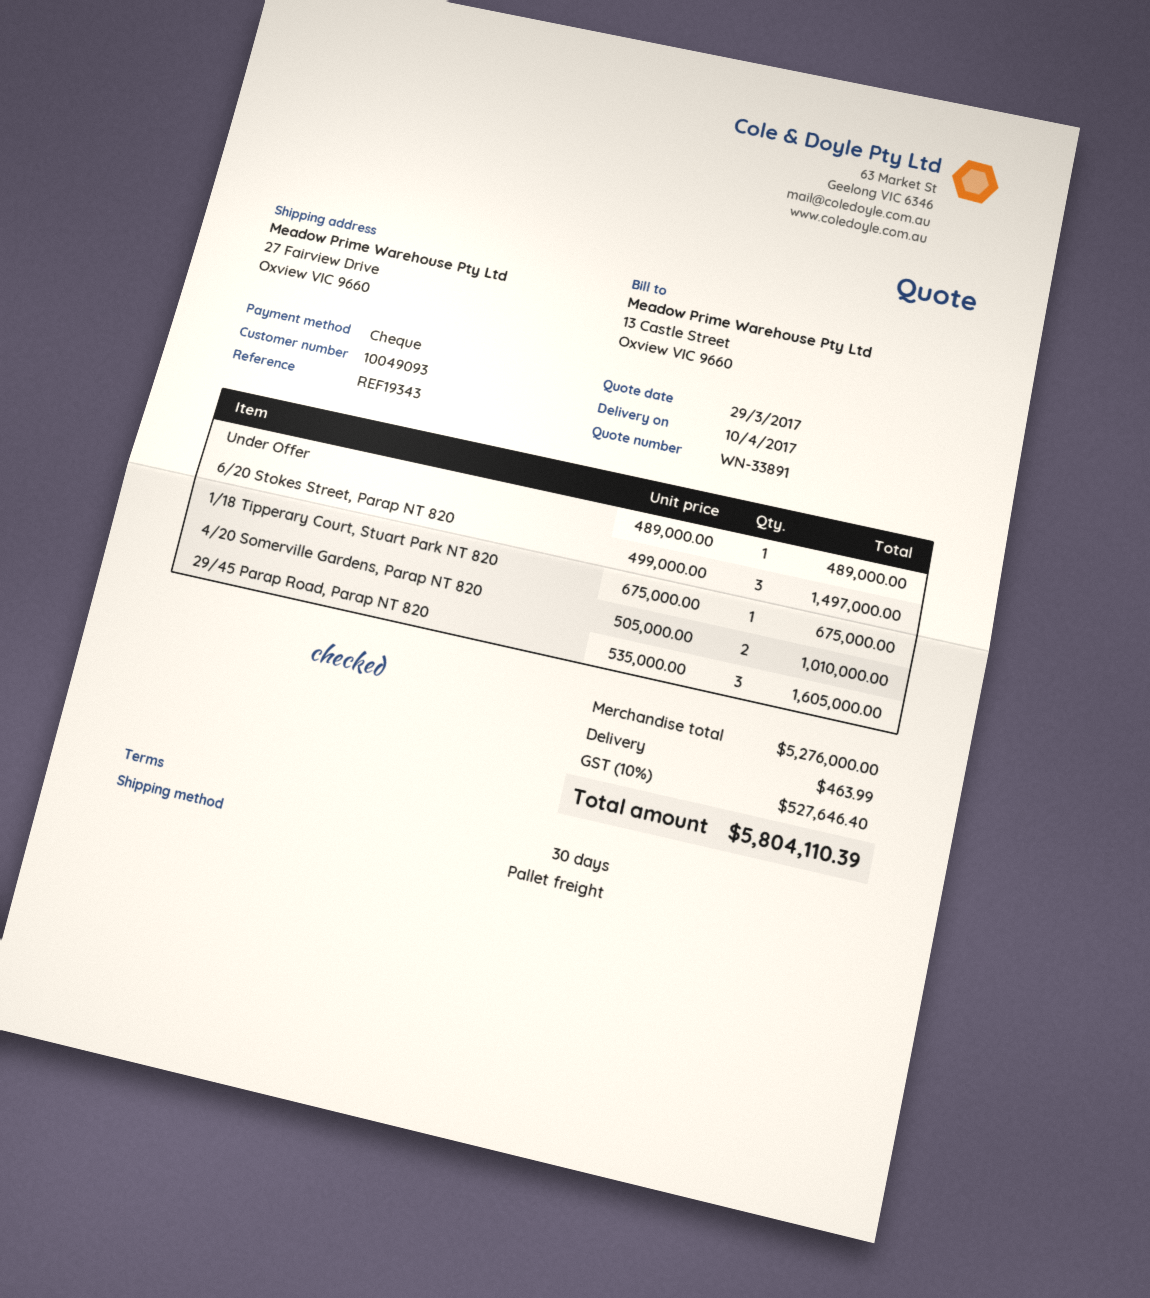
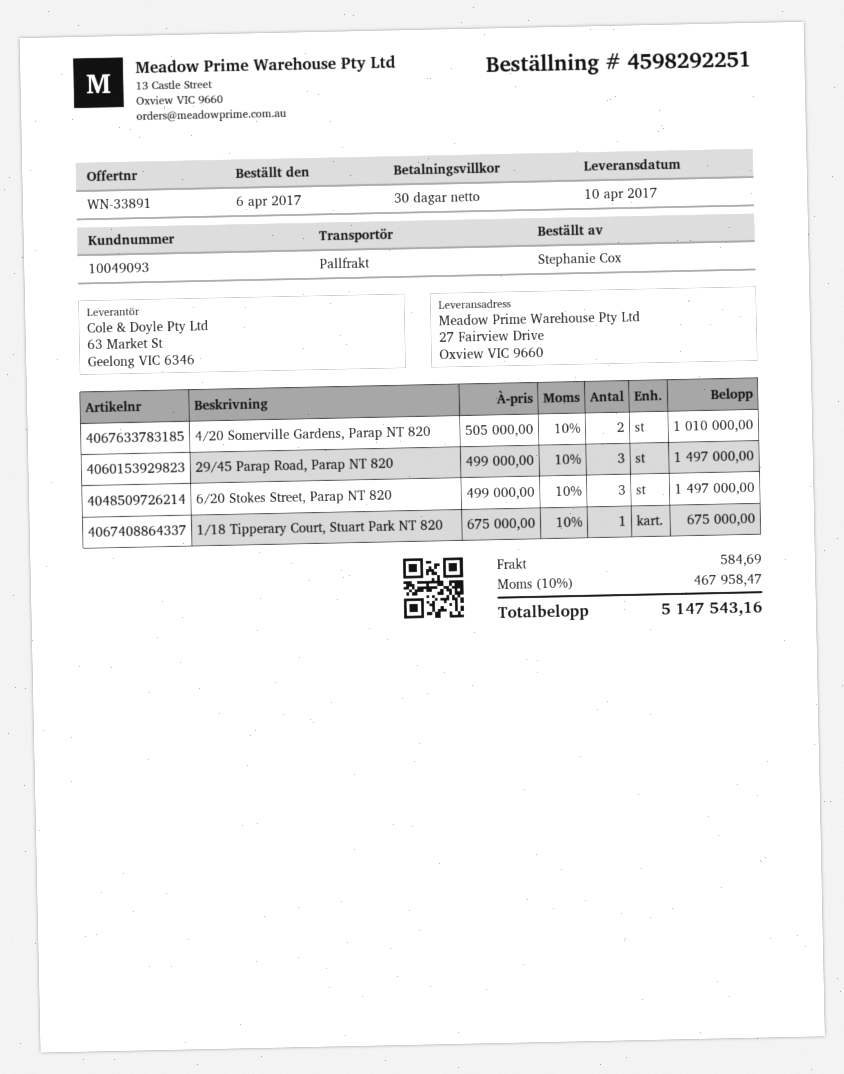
Under Offer: 1 x 489000.00 = 489000.00 -> none
29/45 Parap Road, Parap NT 820: 3 x 535000.00 = 1605000.00 -> 3 x 499000.00 = 1497000.00
shipping: 463.99 -> 584.69
tax: 10% = 527646.40 -> 10% = 467958.47
total: 5804110.39 -> 5147543.16

